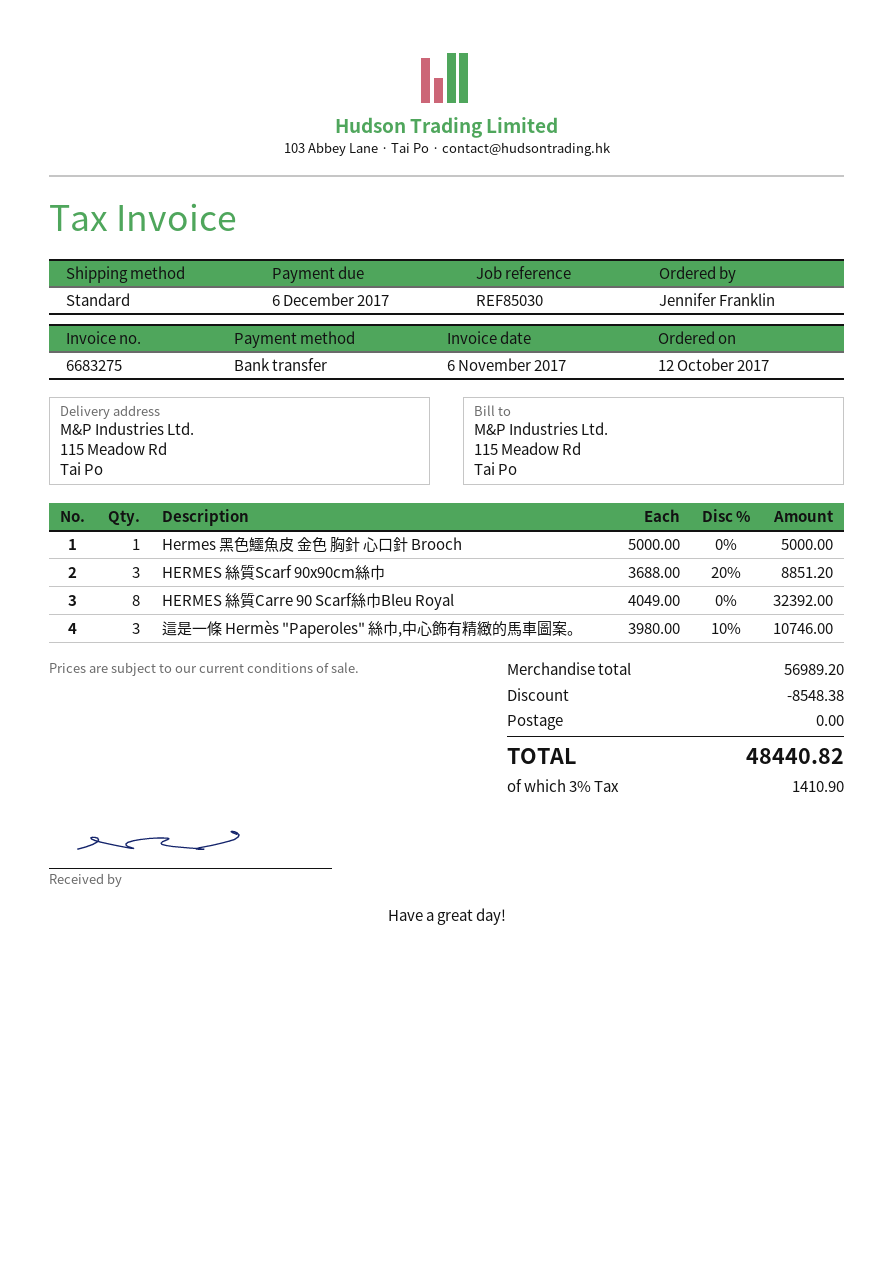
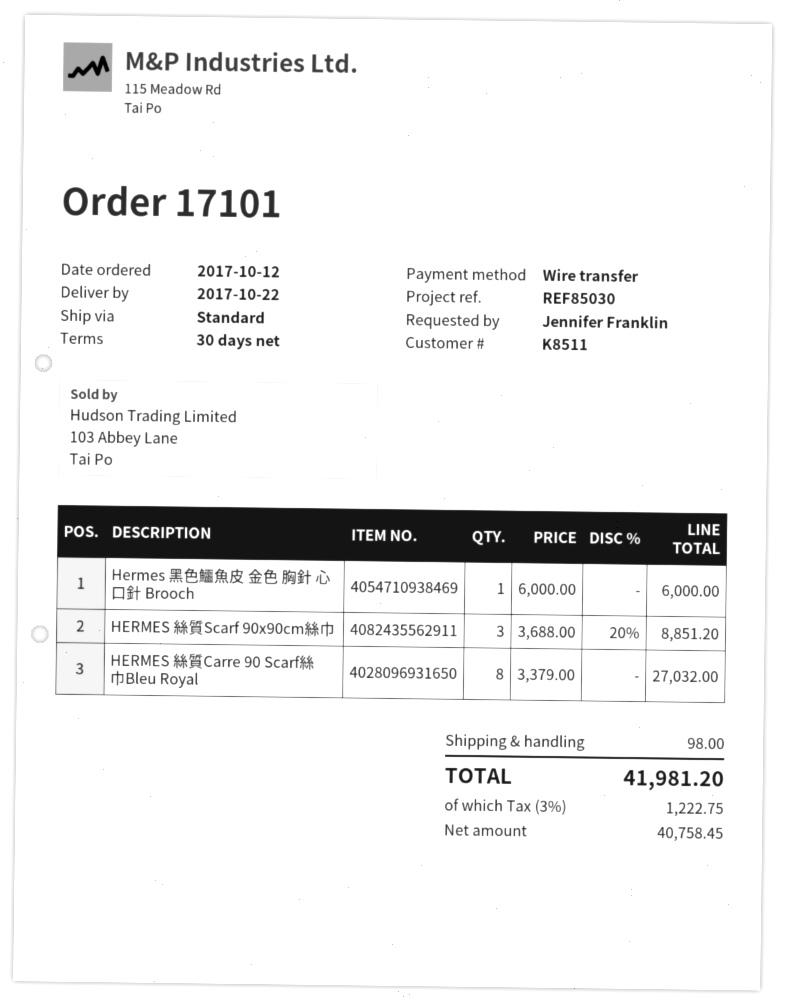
Hermes 黑色鱷魚皮 金色 胸針 心口針 Brooch: 1 x 5000.00 = 5000.00 -> 1 x 6000.00 = 6000.00
HERMES 絲質Carre 90 Scarf絲巾Bleu Royal: 8 x 4049.00 = 32392.00 -> 8 x 3379.00 = 27032.00
這是一條 Hermès "Paperoles" 絲巾,中心飾有精緻的馬車圖案。: 3 x 3980.00 - 10% = 10746.00 -> none
discount: 8548.38 -> none
shipping: 0.00 -> 98.00
tax: 3% = 1410.90 -> 3% = 1222.75
total: 48440.82 -> 41981.20

